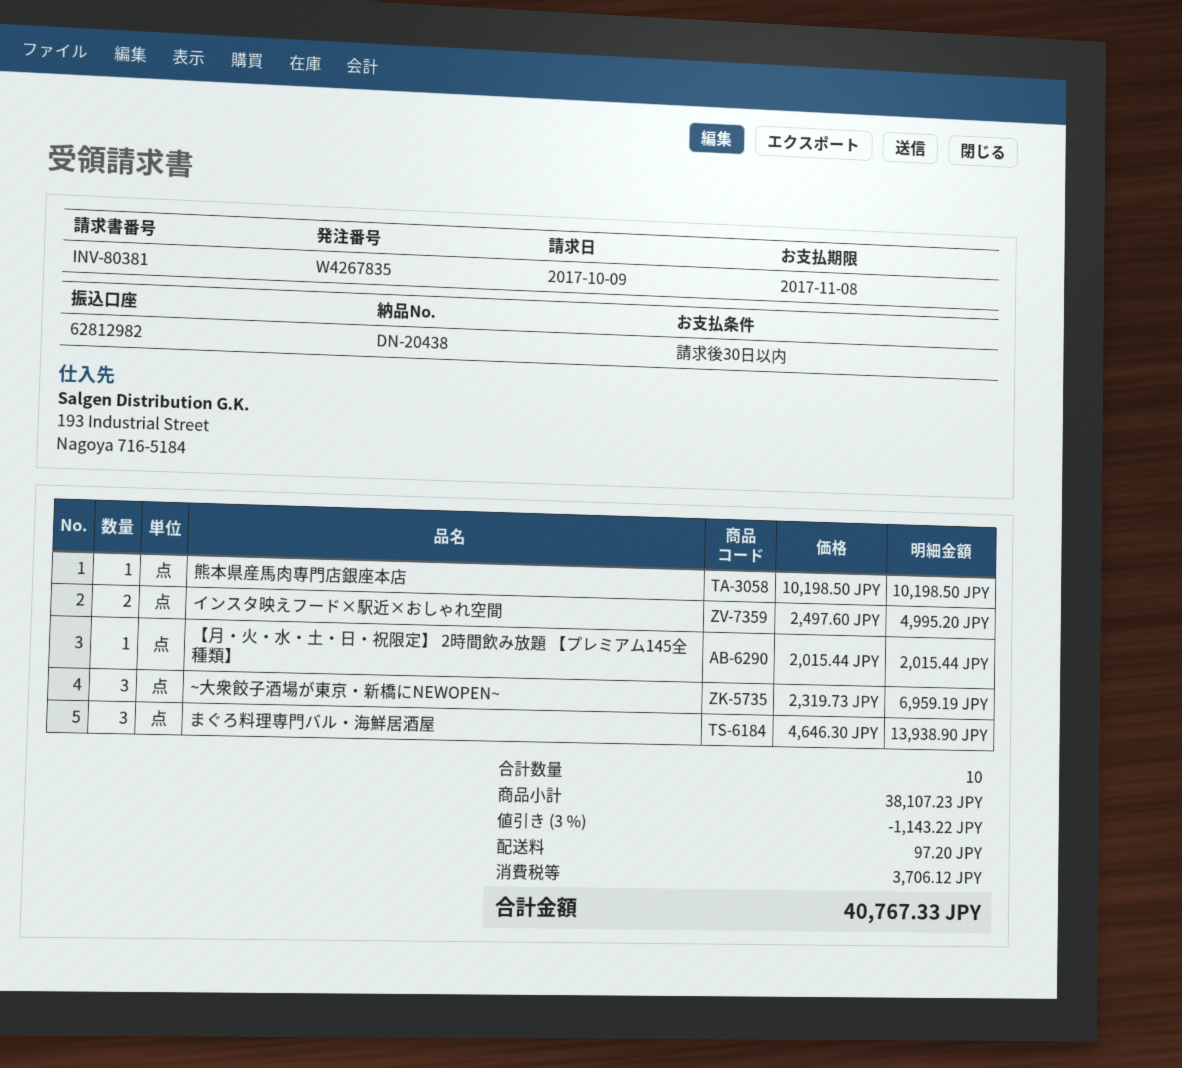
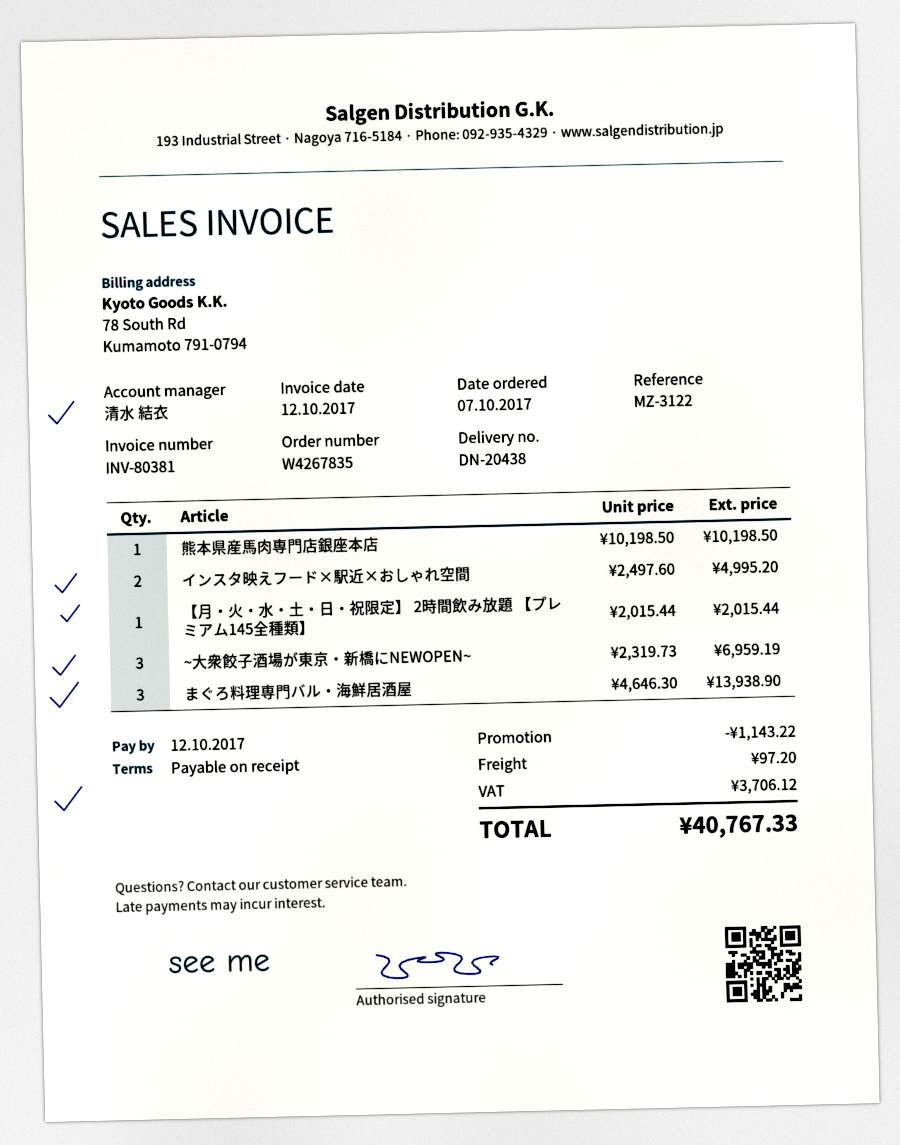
invoice date: 2017-10-09 -> 2017-10-12
payment terms: 30 days -> on receipt
due date: 2017-11-08 -> 2017-10-12

